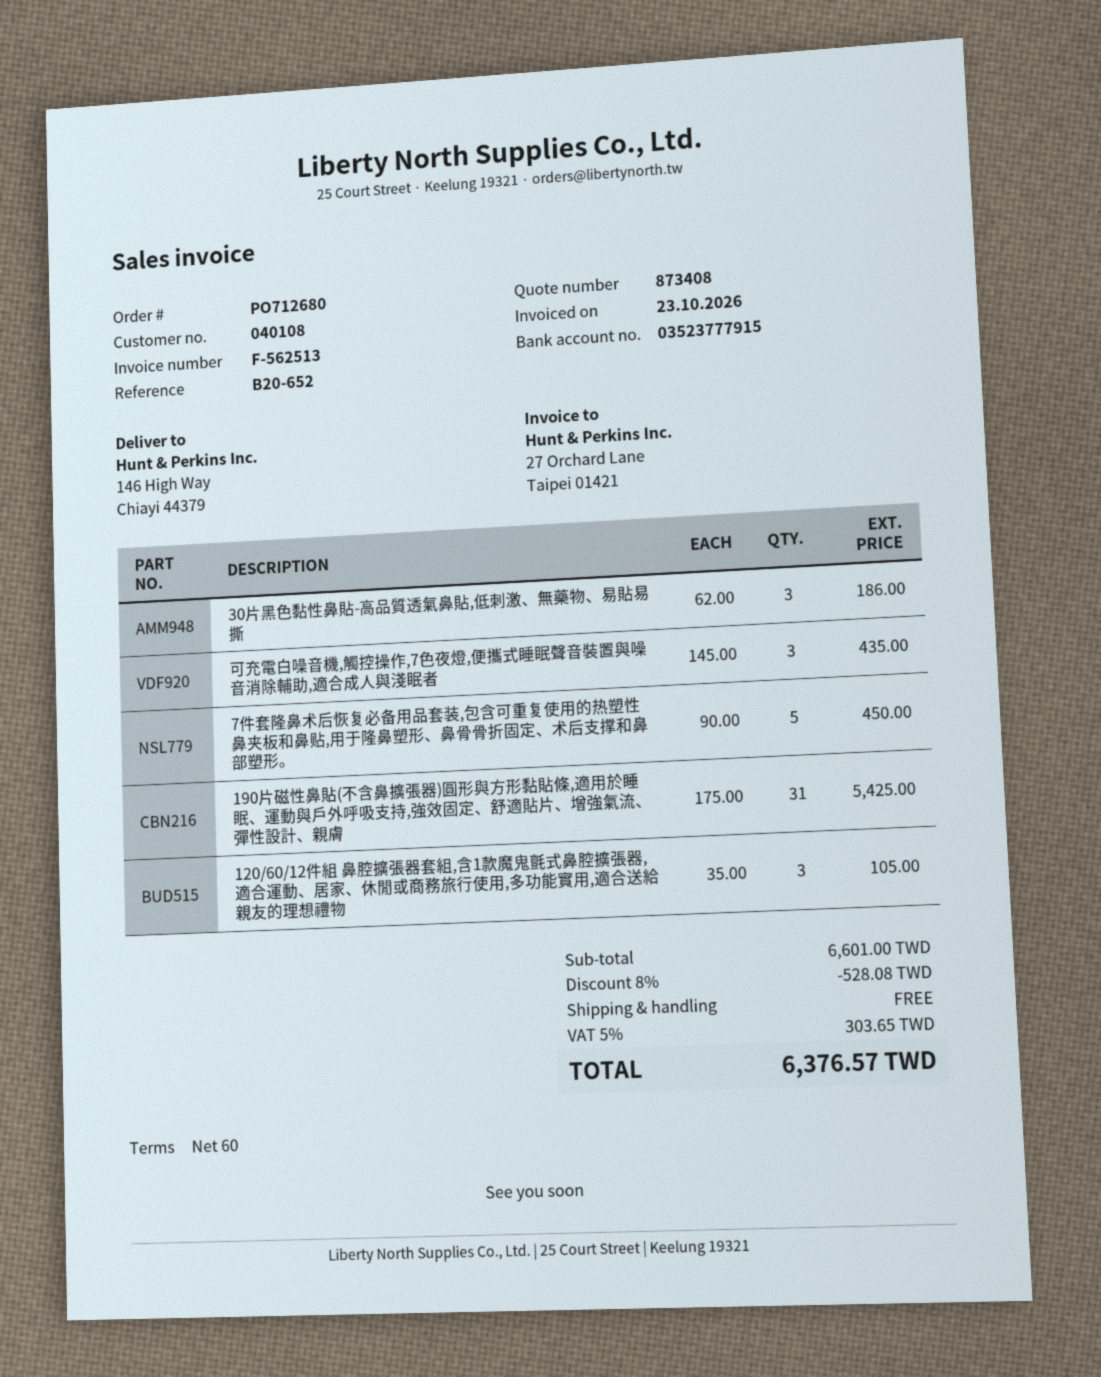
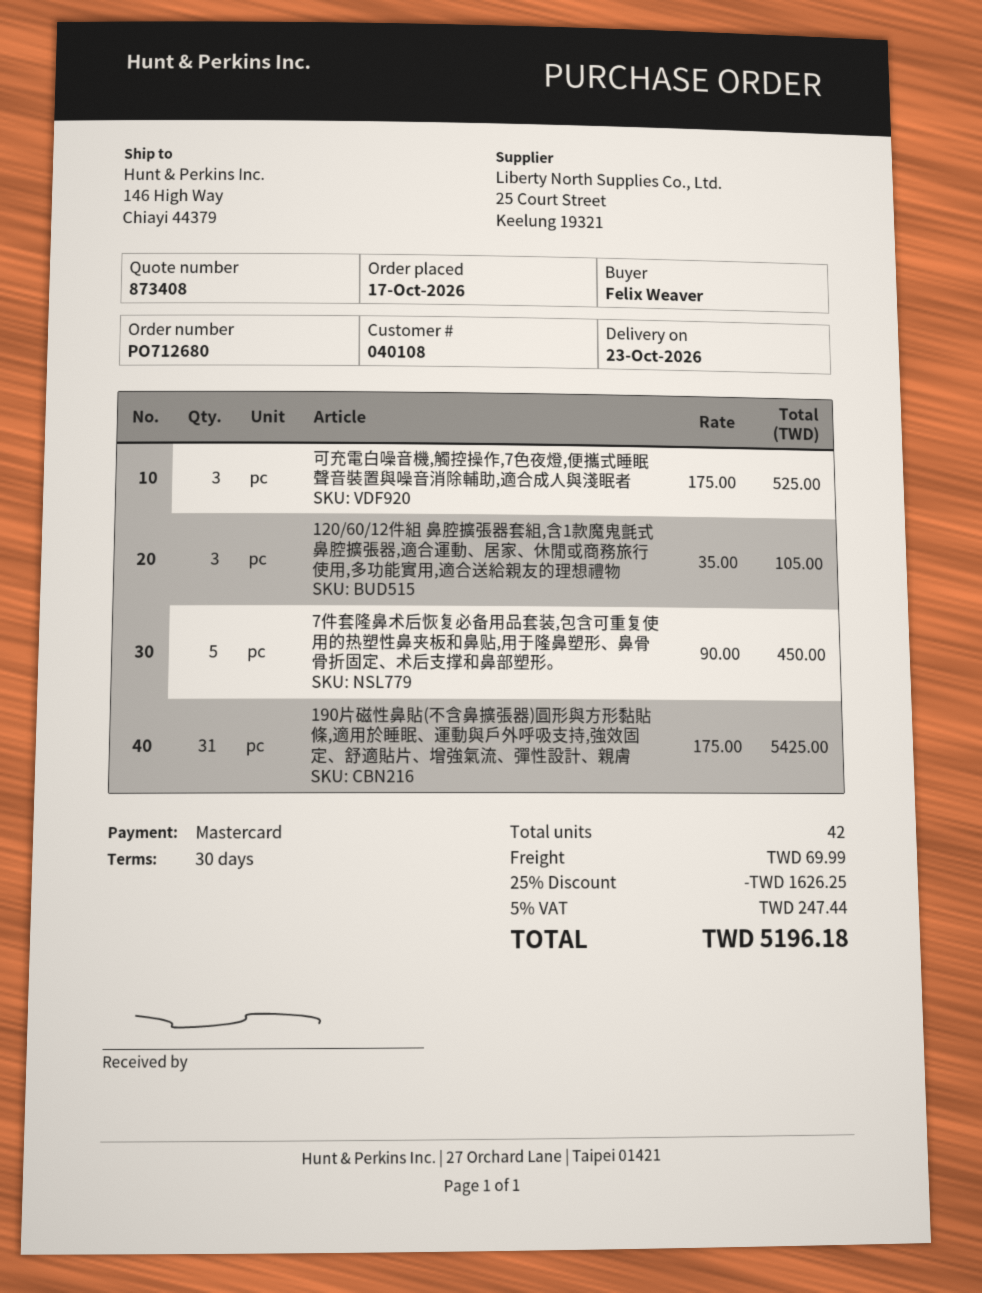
payment terms: 60 days -> 30 days
30片黑色黏性鼻貼-高品質透氣鼻貼,低刺激、無藥物、易貼易撕: 3 x 62.00 = 186.00 -> none
可充電白噪音機,觸控操作,7色夜燈,便攜式睡眠聲音裝置與噪音消除輔助,適合成人與淺眠者: 3 x 145.00 = 435.00 -> 3 x 175.00 = 525.00
discount: 8% = 528.08 -> 25% = 1626.25
shipping: 0.00 -> 69.99
tax: 5% = 303.65 -> 5% = 247.44
total: 6376.57 -> 5196.18

